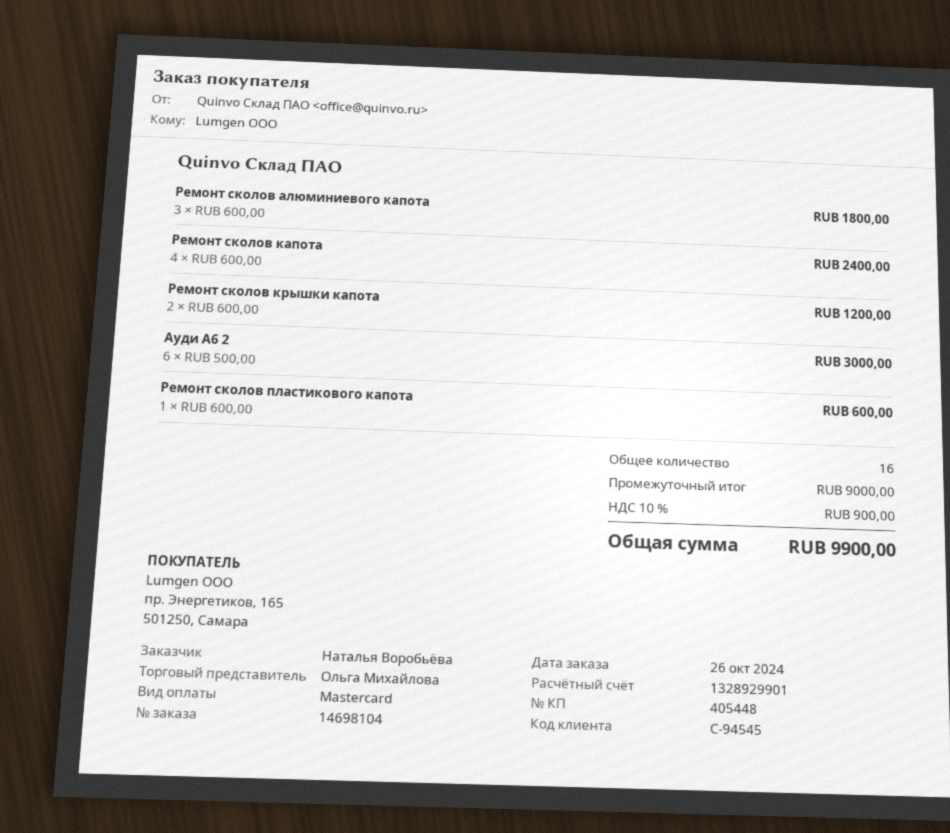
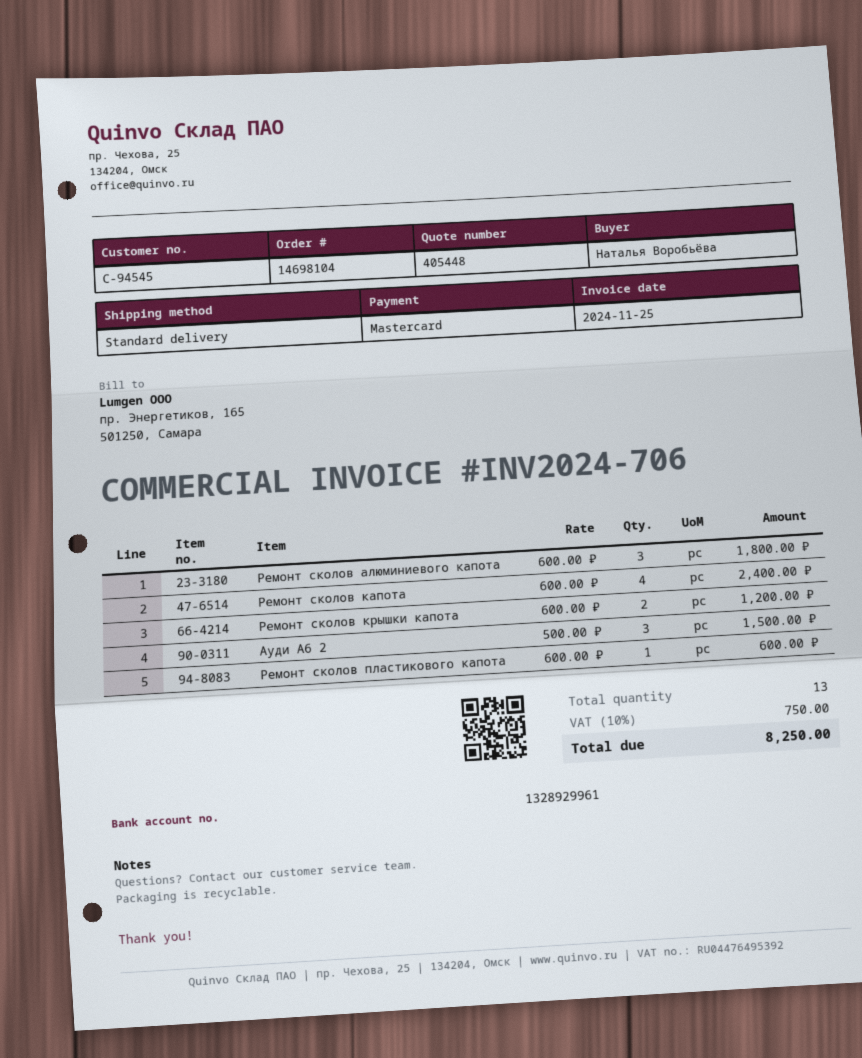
bank account: 1328929901 -> 1328929961
Ауди А6 2: 6 x 500.00 = 3000.00 -> 3 x 500.00 = 1500.00
total quantity: 16 -> 13
tax: 10% = 900.00 -> 10% = 750.00
total: 9900.00 -> 8250.00

